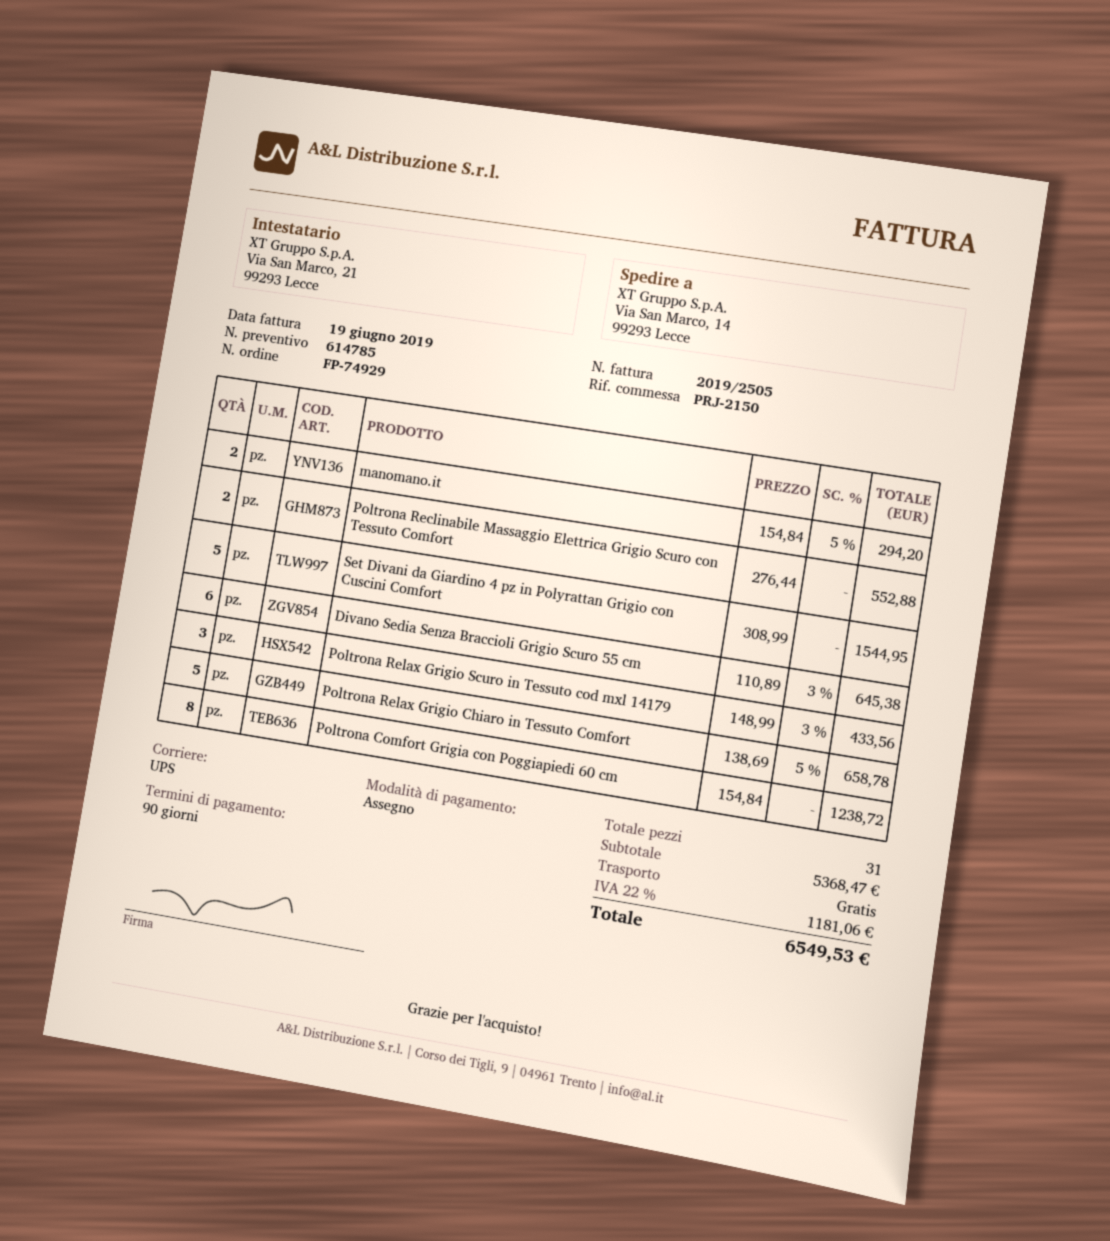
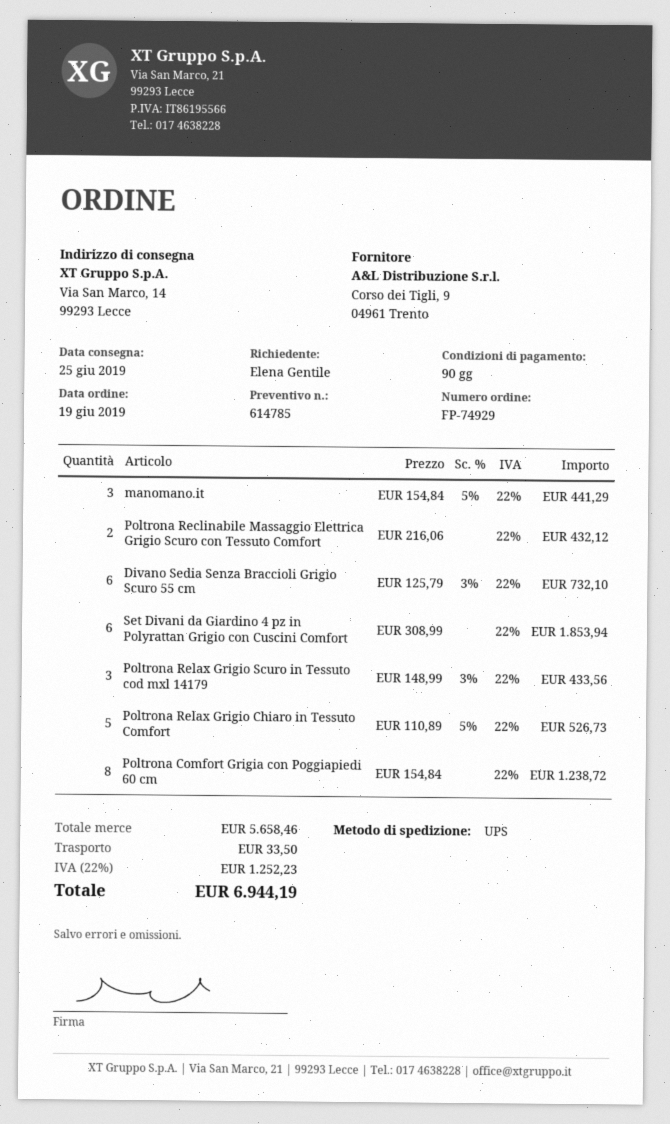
manomano.it: 2 x 154.84 - 5% = 294.20 -> 3 x 154.84 - 5% = 441.29
Poltrona Reclinabile Massaggio Elettrica Grigio Scuro con Tessuto Comfort: 2 x 276.44 = 552.88 -> 2 x 216.06 = 432.12
Set Divani da Giardino 4 pz in Polyrattan Grigio con Cuscini Comfort: 5 x 308.99 = 1544.95 -> 6 x 308.99 = 1853.94
Divano Sedia Senza Braccioli Grigio Scuro 55 cm: 6 x 110.89 - 3% = 645.38 -> 6 x 125.79 - 3% = 732.10
Poltrona Relax Grigio Chiaro in Tessuto Comfort: 5 x 138.69 - 5% = 658.78 -> 5 x 110.89 - 5% = 526.73
subtotal: 5368.47 -> 5658.46
shipping: 0.00 -> 33.50
tax: 22% = 1181.06 -> 22% = 1252.23
total: 6549.53 -> 6944.19

